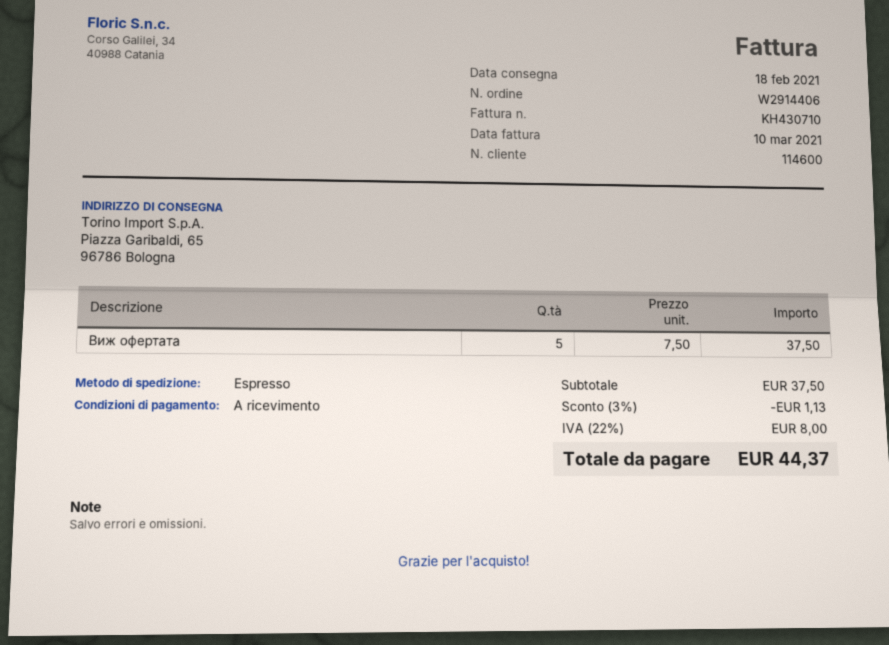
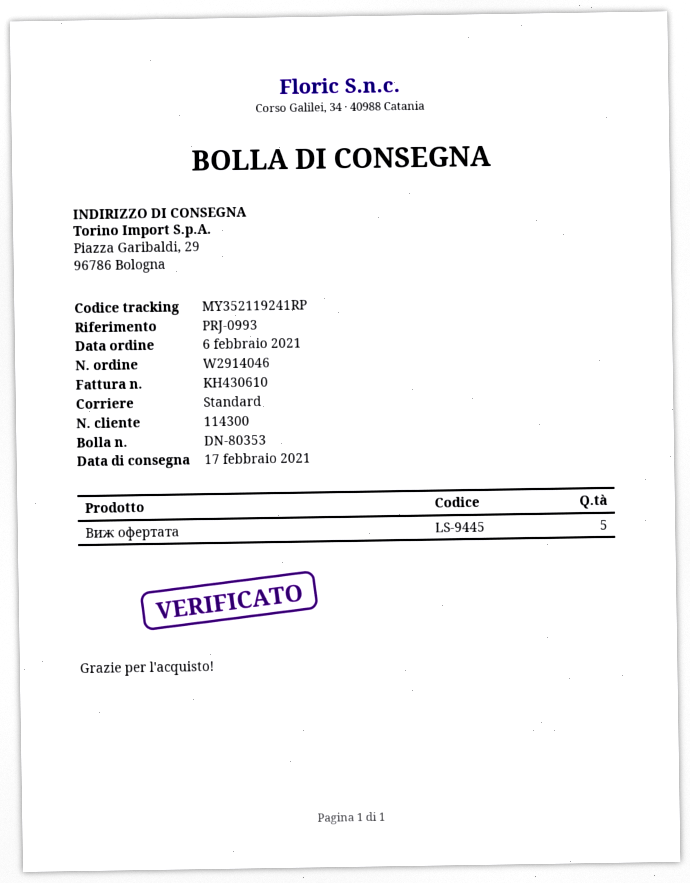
order number: W2914406 -> W2914046
delivery date: 2021-02-18 -> 2021-02-17
invoice number: KH430710 -> KH430610
customer number: 114600 -> 114300
shipping method: express -> standard
ship to: Piazza Garibaldi, 65, 96786 Bologna -> Piazza Garibaldi, 29, 96786 Bologna

